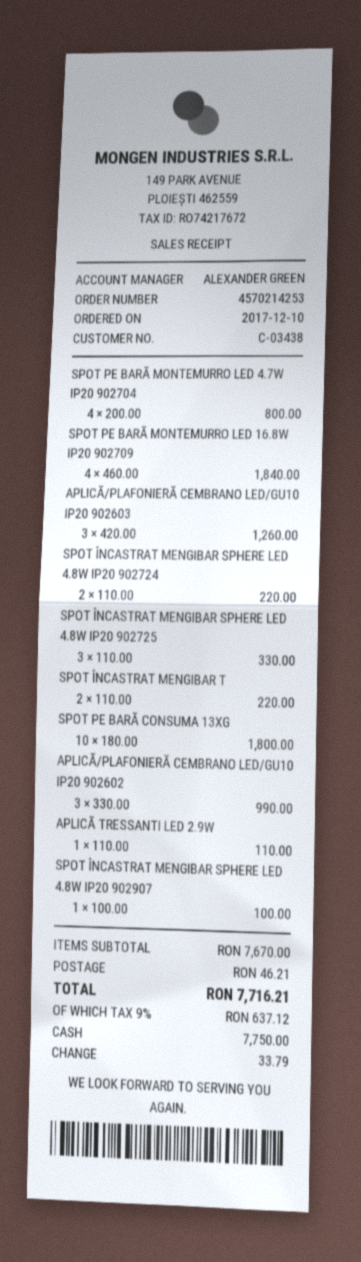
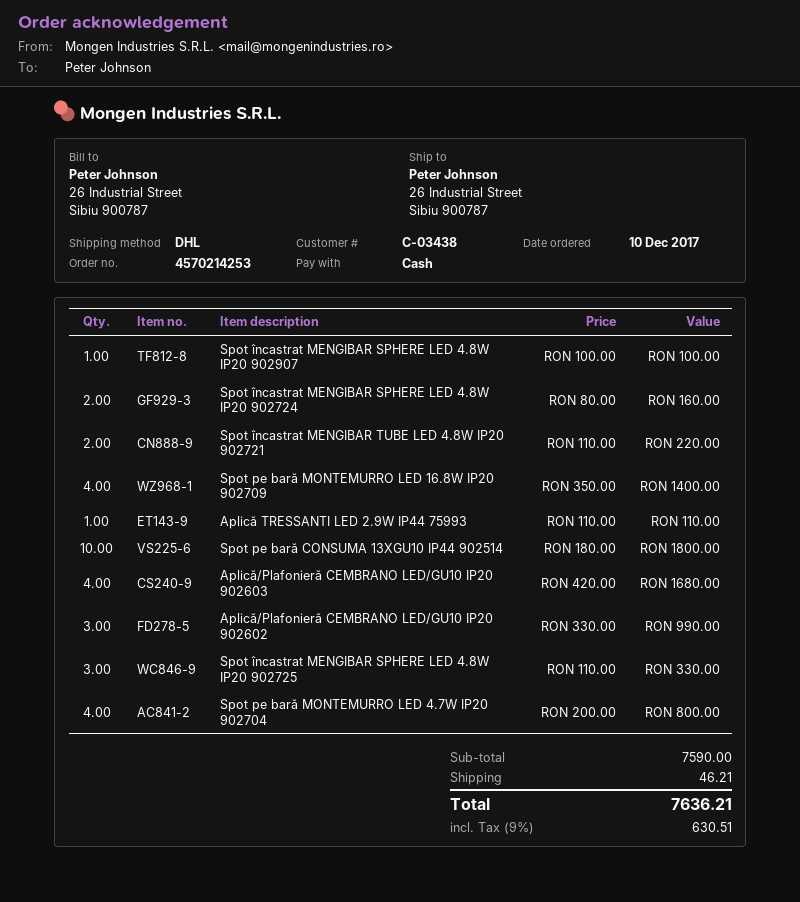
SPOT PE BARĂ MONTEMURRO LED 16.8W IP20 902709: 4 x 460.00 = 1840.00 -> 4 x 350.00 = 1400.00
APLICĂ/PLAFONIERĂ CEMBRANO LED/GU10 IP20 902603: 3 x 420.00 = 1260.00 -> 4 x 420.00 = 1680.00
SPOT ÎNCASTRAT MENGIBAR SPHERE LED 4.8W IP20 902724: 2 x 110.00 = 220.00 -> 2 x 80.00 = 160.00
subtotal: 7670.00 -> 7590.00
tax: 9% = 637.12 -> 9% = 630.51
total: 7716.21 -> 7636.21

